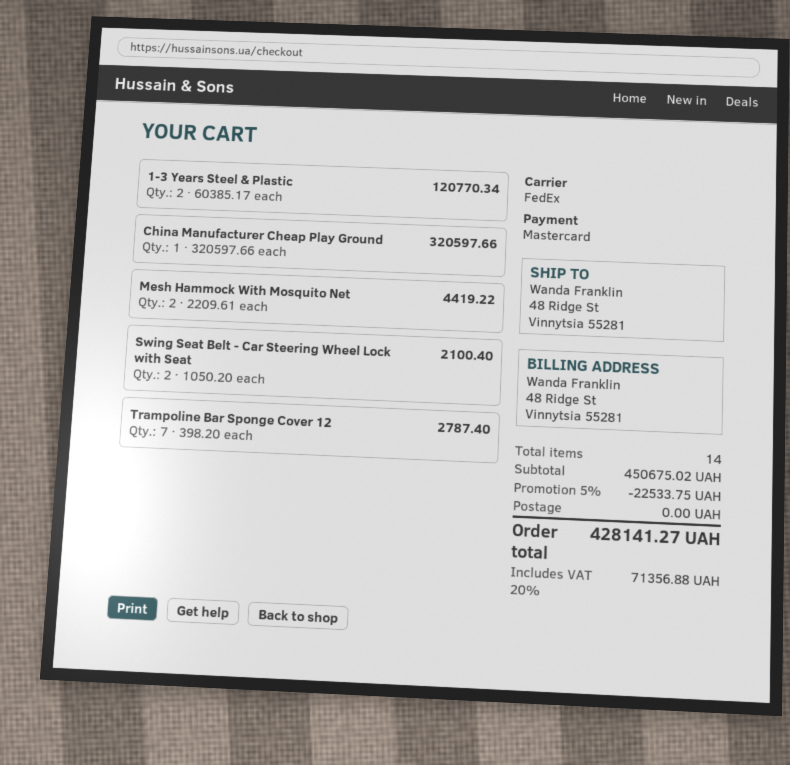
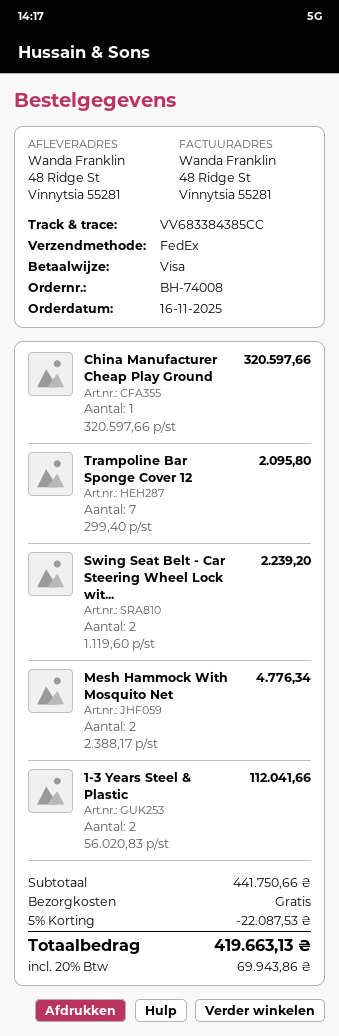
payment method: Mastercard -> Visa
1-3 Years Steel & Plastic: 2 x 60385.17 = 120770.34 -> 2 x 56020.83 = 112041.66
Mesh Hammock With Mosquito Net: 2 x 2209.61 = 4419.22 -> 2 x 2388.17 = 4776.34
Swing Seat Belt - Car Steering Wheel Lock with Seat: 2 x 1050.20 = 2100.40 -> 2 x 1119.60 = 2239.20
Trampoline Bar Sponge Cover 12: 7 x 398.20 = 2787.40 -> 7 x 299.40 = 2095.80
subtotal: 450675.02 -> 441750.66
discount: 5% = 22533.75 -> 5% = 22087.53
tax: 20% = 71356.88 -> 20% = 69943.86
total: 428141.27 -> 419663.13

